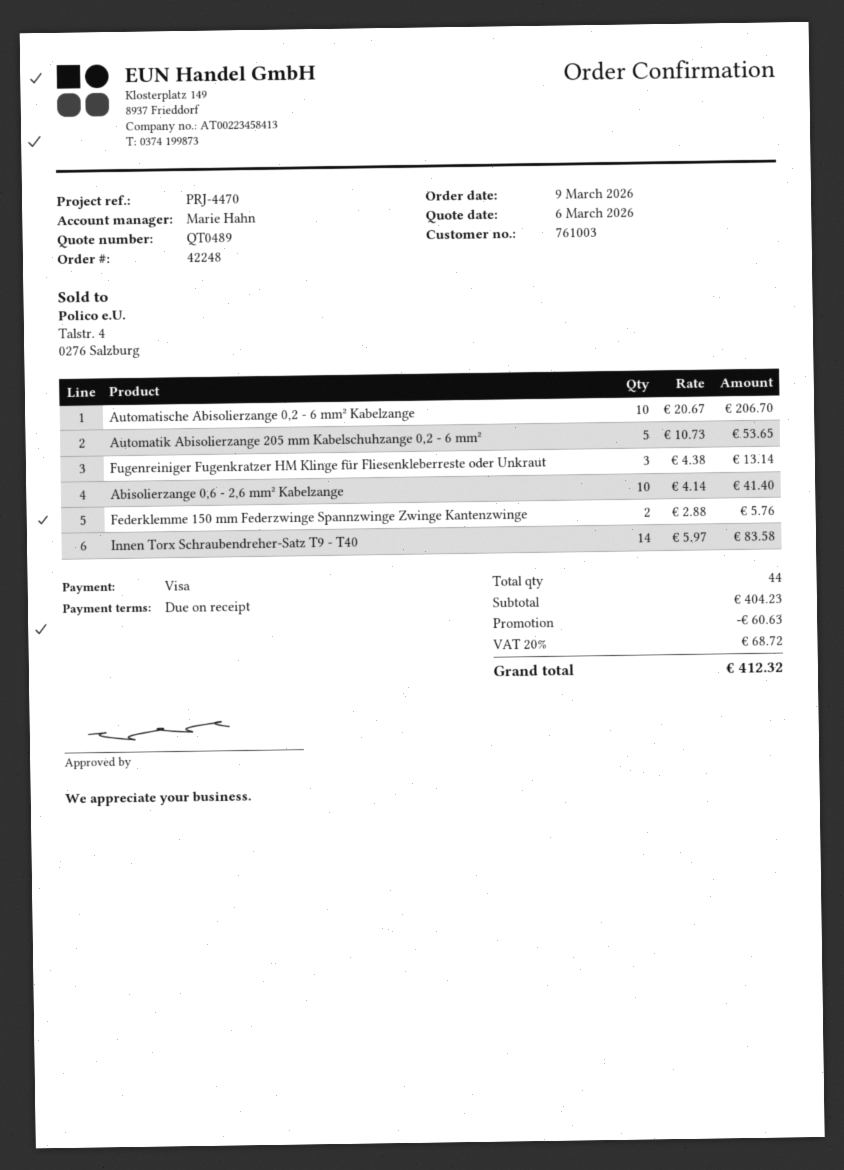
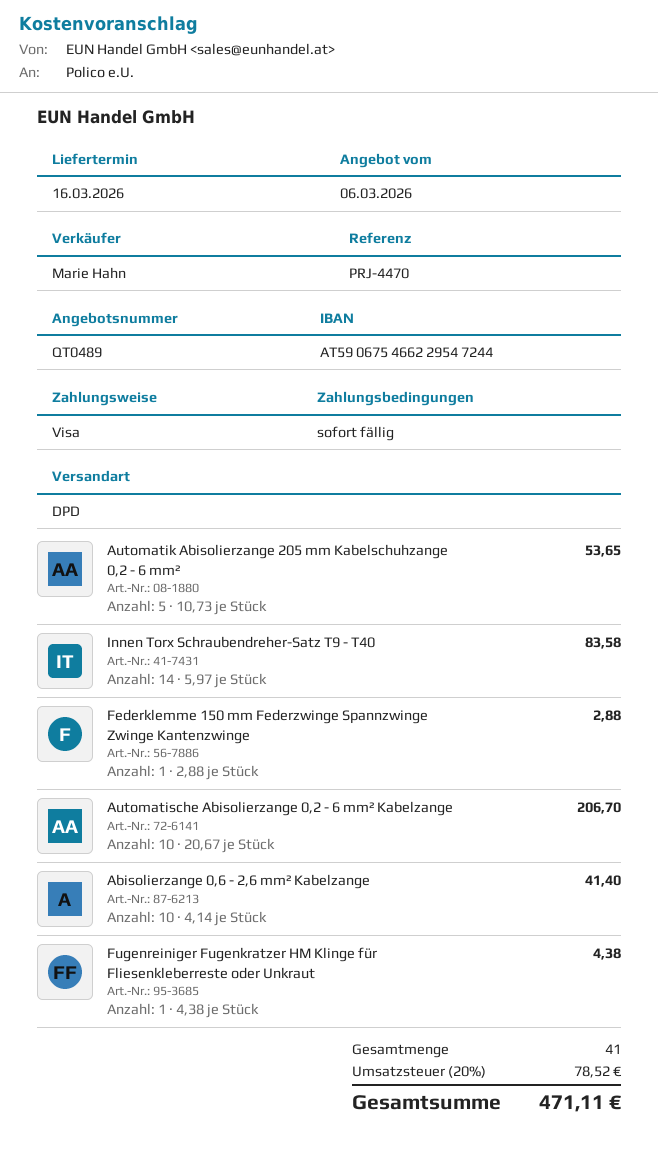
Fugenreiniger Fugenkratzer HM Klinge für Fliesenkleberreste oder Unkraut: 3 x 4.38 = 13.14 -> 1 x 4.38 = 4.38
Federklemme 150 mm Federzwinge Spannzwinge Zwinge Kantenzwinge: 2 x 2.88 = 5.76 -> 1 x 2.88 = 2.88
total quantity: 44 -> 41
discount: 60.63 -> none
tax: 20% = 68.72 -> 20% = 78.52
total: 412.32 -> 471.11

